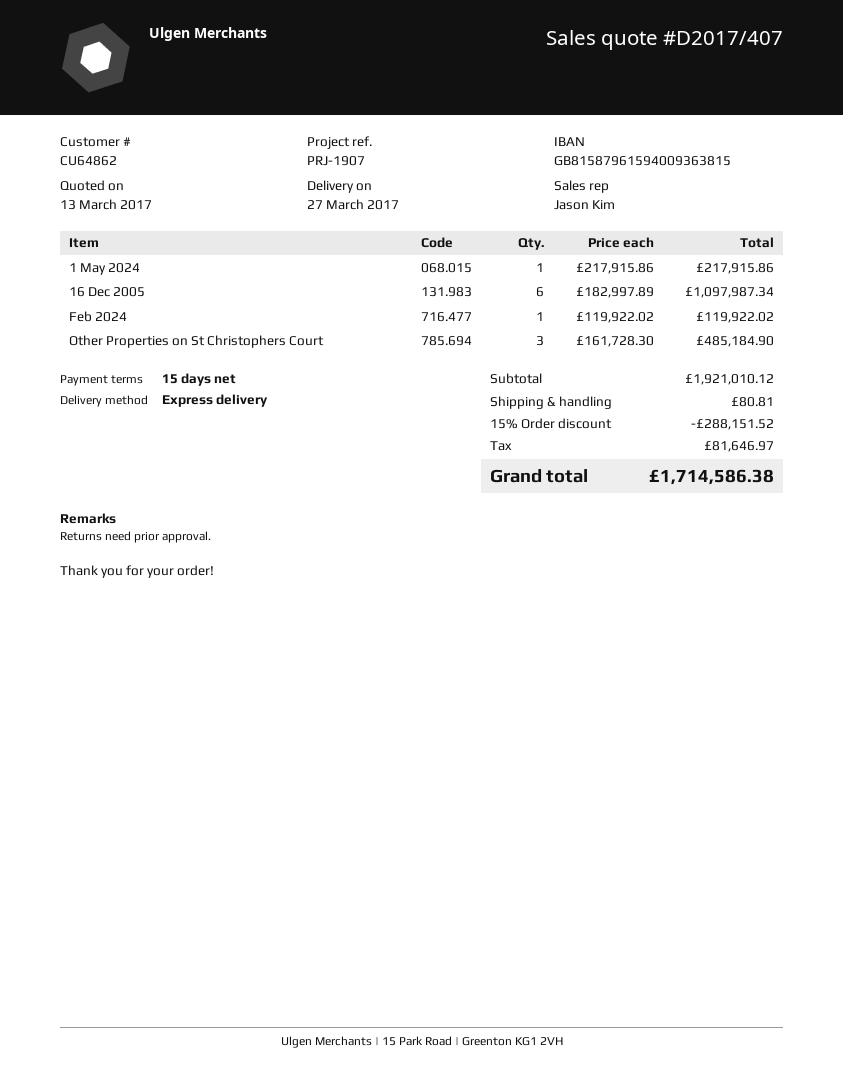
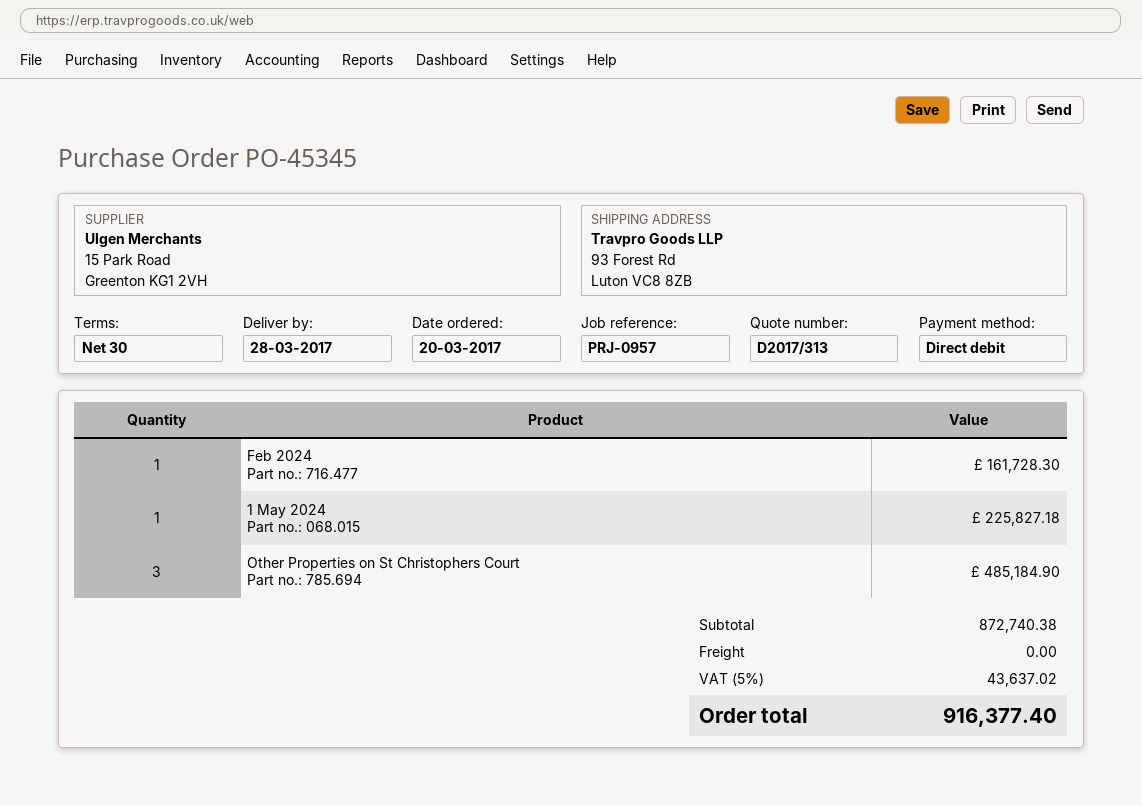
quote number: D2017/407 -> D2017/313
delivery date: 2017-03-27 -> 2017-03-28
payment terms: 15 days -> 30 days
reference: PRJ-1907 -> PRJ-0957
1 May 2024: 1 for 217915.86 -> 1 for 225827.18
16 Dec 2005: 6 for 1097987.34 -> none
Feb 2024: 1 for 119922.02 -> 1 for 161728.30
subtotal: 1921010.12 -> 872740.38
discount: 15% = 288151.52 -> none
shipping: 80.81 -> 0.00
tax: 81646.97 -> 43637.02
total: 1714586.38 -> 916377.40

